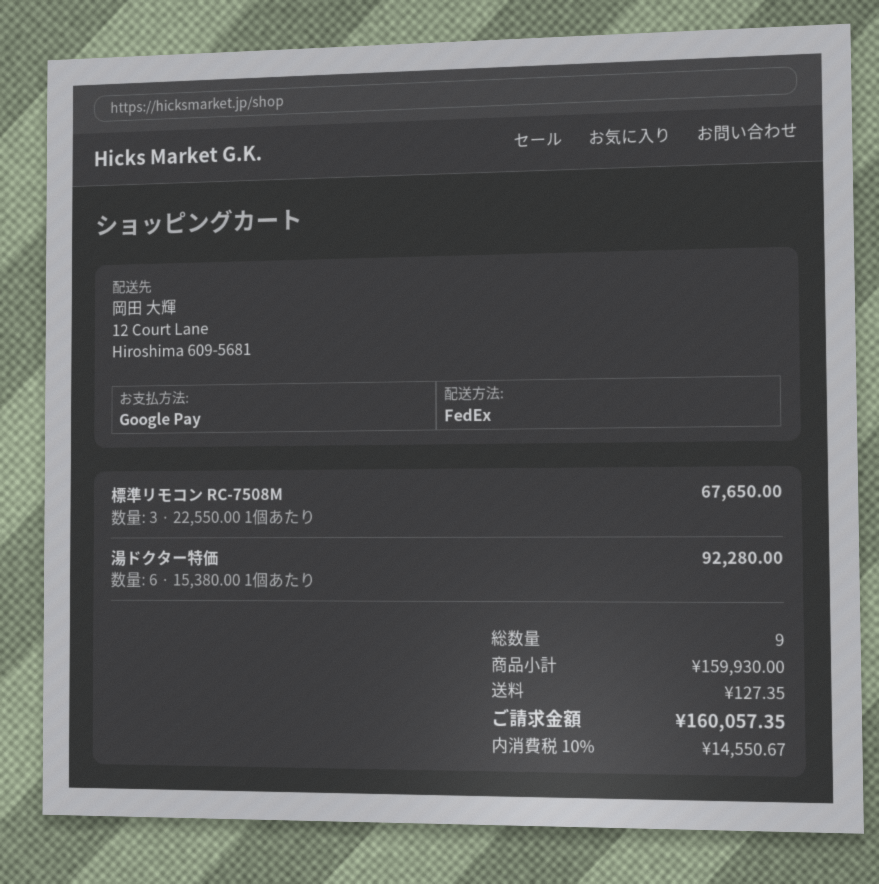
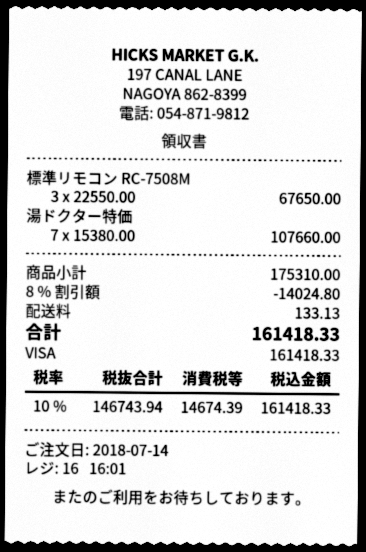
payment method: Google Pay -> Visa
湯ドクター特価: 6 x 15380.00 = 92280.00 -> 7 x 15380.00 = 107660.00
subtotal: 159930.00 -> 175310.00
discount: none -> 8% = 14024.80
shipping: 127.35 -> 133.13
tax: 10% = 14550.67 -> 10% = 14674.39
total: 160057.35 -> 161418.33

